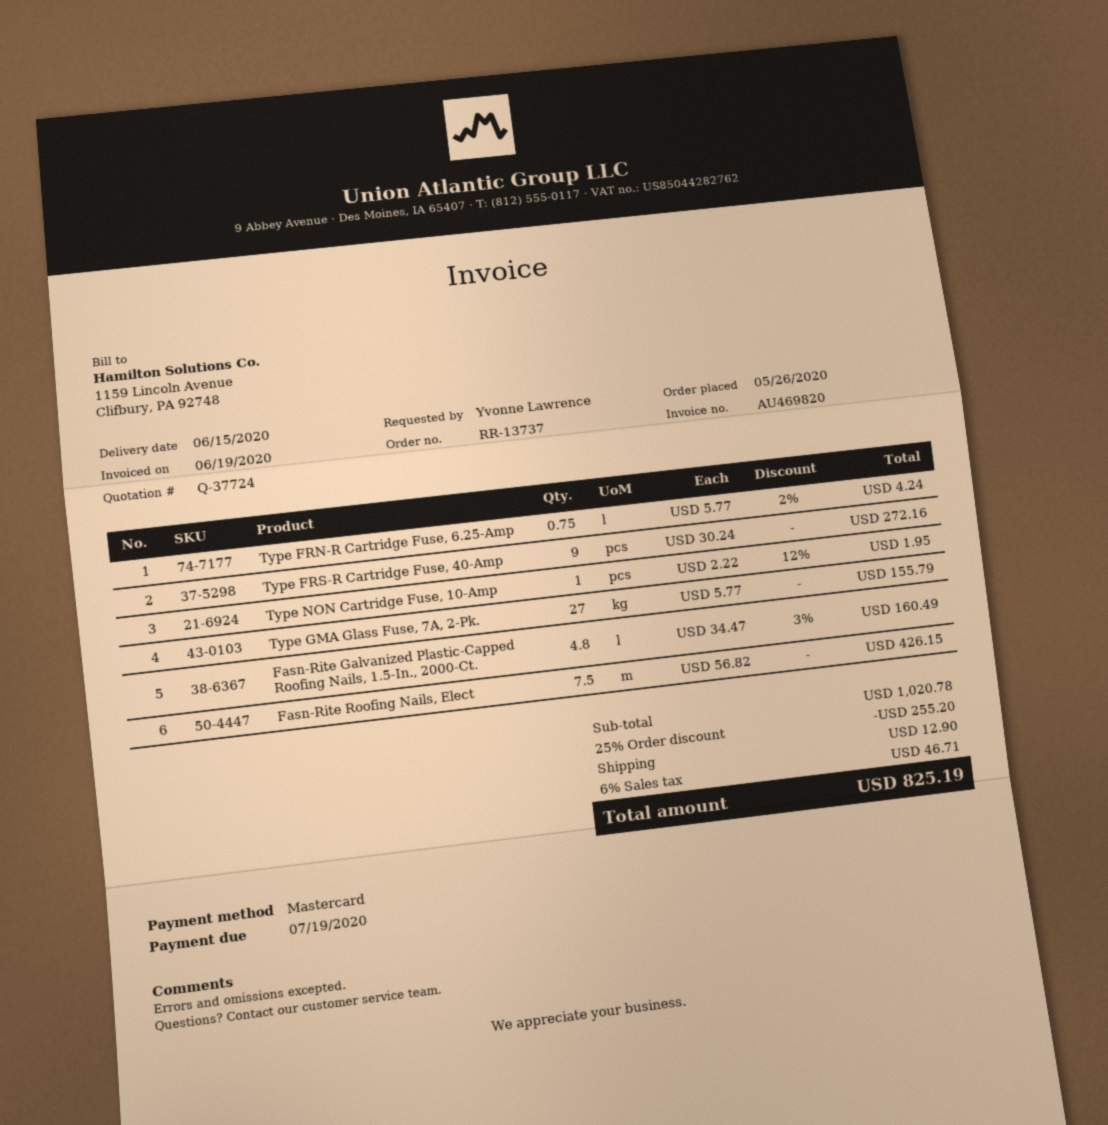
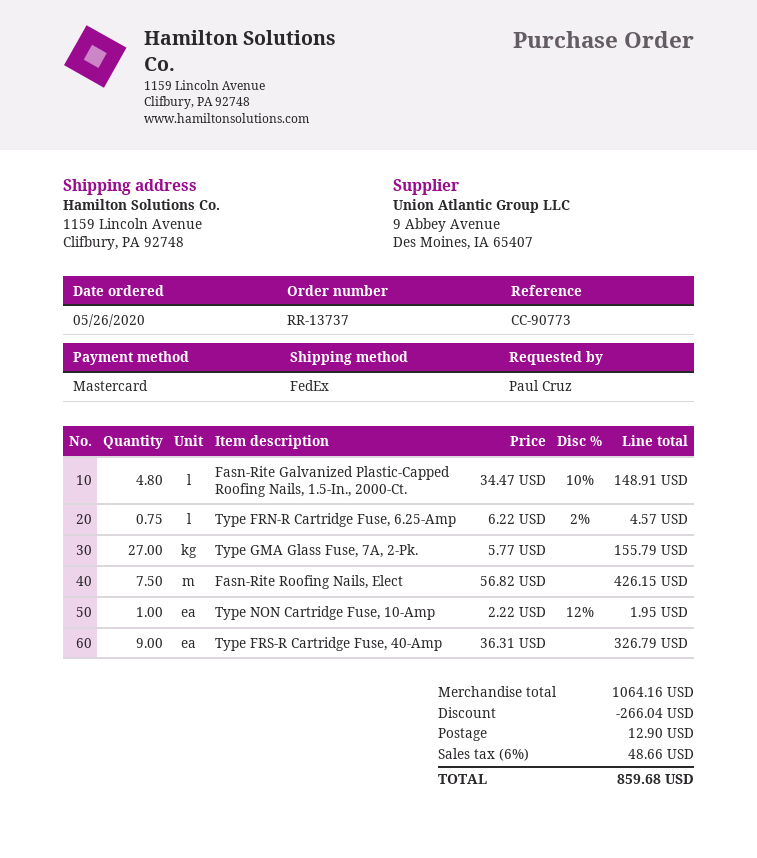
ordered by: Yvonne Lawrence -> Paul Cruz
Type FRN-R Cartridge Fuse, 6.25-Amp: 0.75 x 5.77 - 2% = 4.24 -> 0.75 x 6.22 - 2% = 4.57
Type FRS-R Cartridge Fuse, 40-Amp: 9 x 30.24 = 272.16 -> 9 x 36.31 = 326.79
Fasn-Rite Galvanized Plastic-Capped Roofing Nails, 1.5-In., 2000-Ct.: 4.8 x 34.47 - 3% = 160.49 -> 4.8 x 34.47 - 10% = 148.91
subtotal: 1020.78 -> 1064.16
discount: 255.20 -> 266.04
tax: 6% = 46.71 -> 6% = 48.66
total: 825.19 -> 859.68

